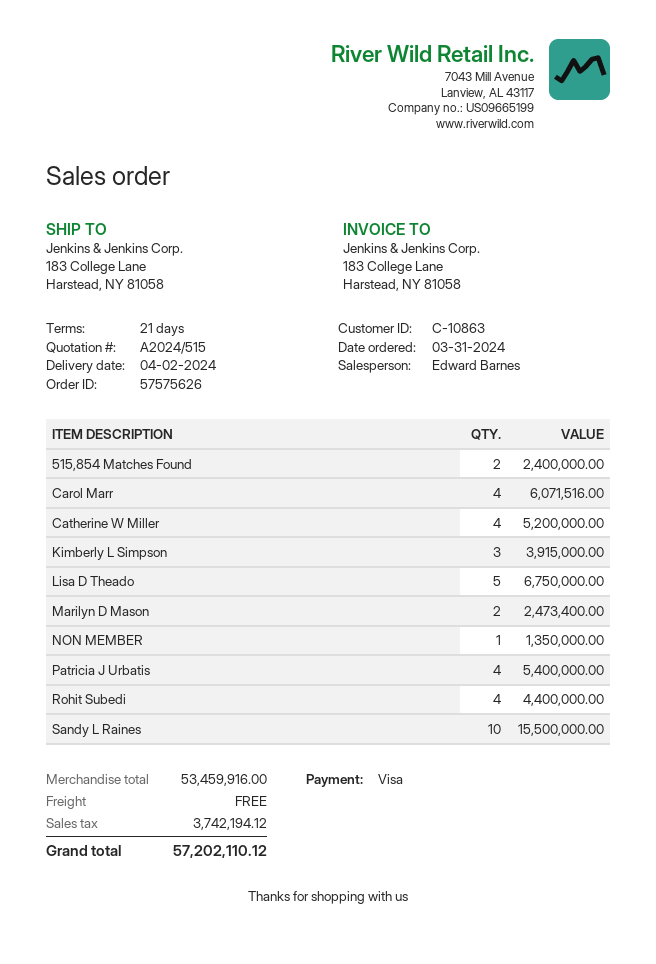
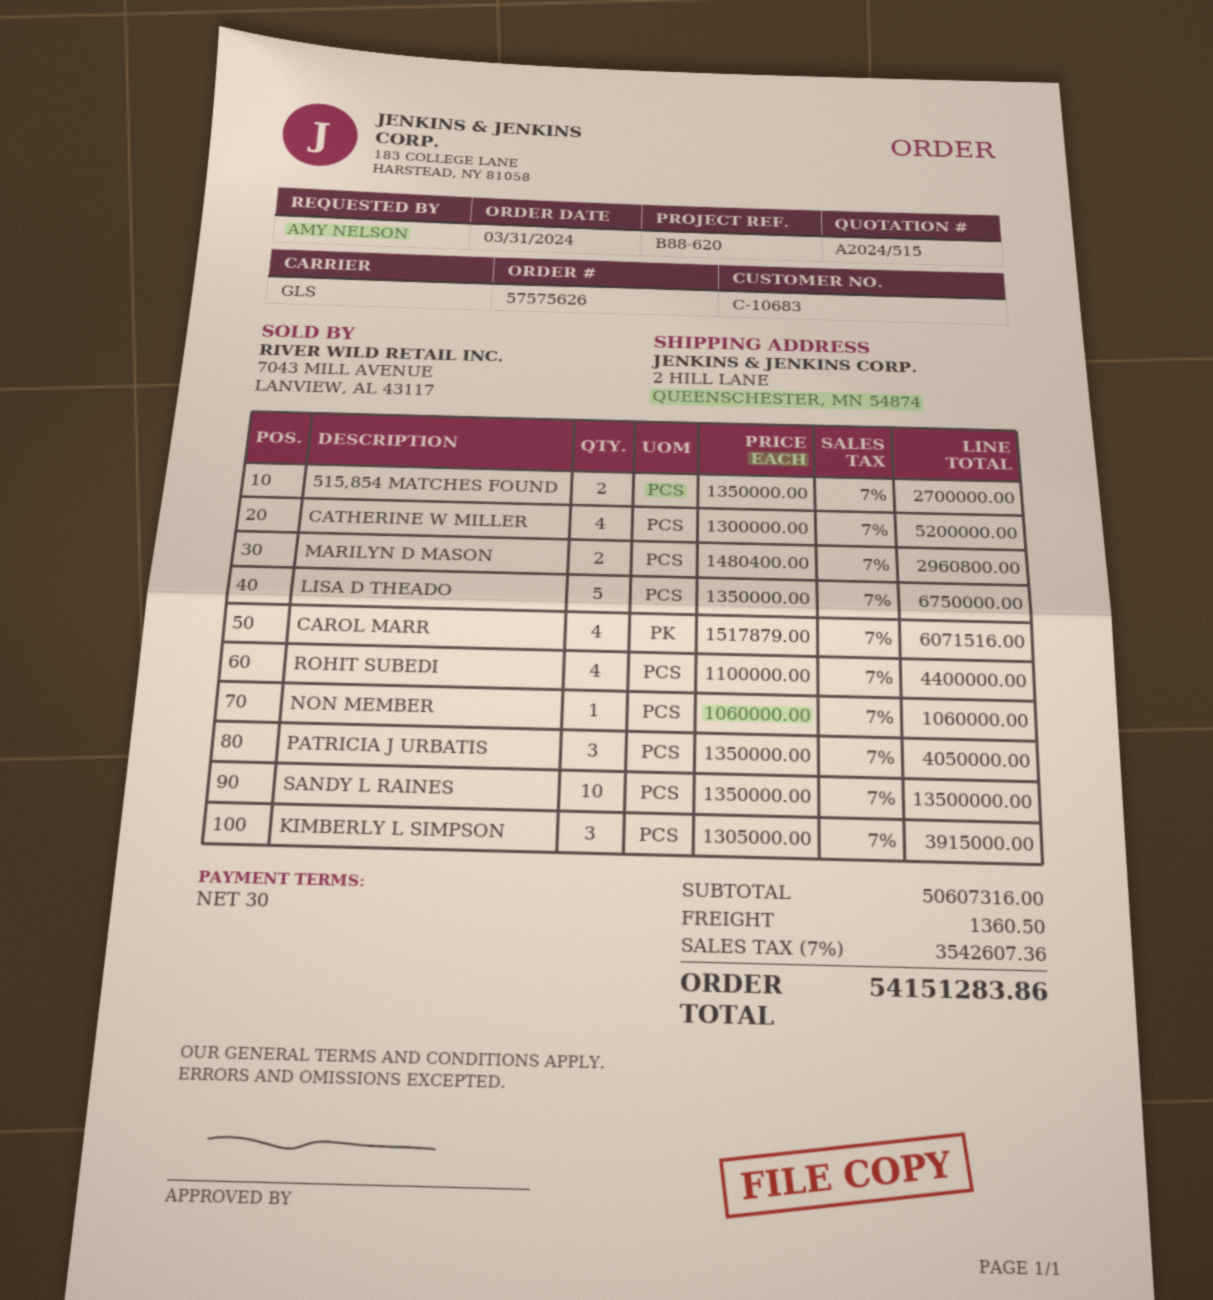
payment terms: 21 days -> 30 days
customer number: C-10863 -> C-10683
ship to: 183 College Lane, Harstead, NY 81058 -> 2 HILL LANE, QUEENSCHESTER, MN 54874
515,854 Matches Found: 2 for 2400000.00 -> 2 for 2700000.00
Marilyn D Mason: 2 for 2473400.00 -> 2 for 2960800.00
NON MEMBER: 1 for 1350000.00 -> 1 for 1060000.00
Patricia J Urbatis: 4 for 5400000.00 -> 3 for 4050000.00
Sandy L Raines: 10 for 15500000.00 -> 10 for 13500000.00
subtotal: 53459916.00 -> 50607316.00
shipping: 0.00 -> 1360.50
tax: 3742194.12 -> 3542607.36
total: 57202110.12 -> 54151283.86

